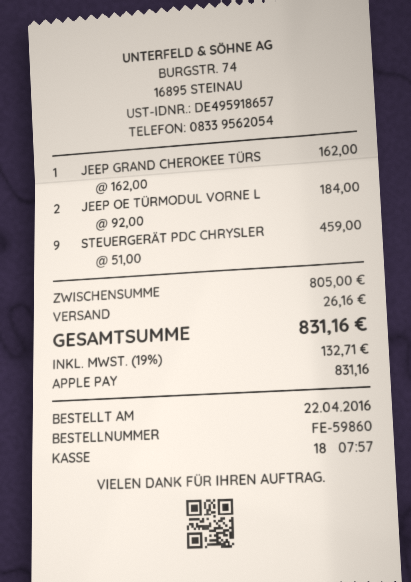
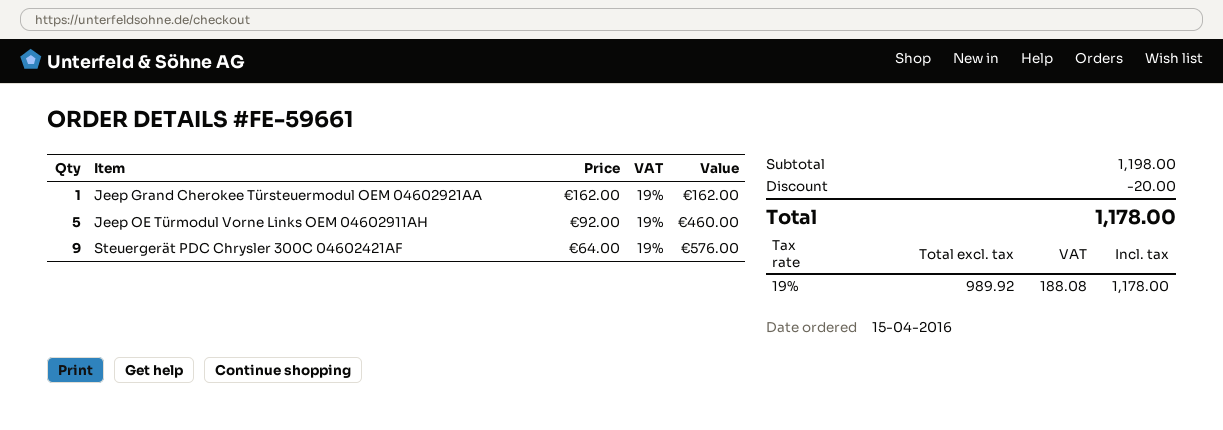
order number: FE-59860 -> FE-59661
order date: 2016-04-22 -> 2016-04-15
JEEP OE TÜRMODUL VORNE L: 2 x 92.00 = 184.00 -> 5 x 92.00 = 460.00
STEUERGERÄT PDC CHRYSLER: 9 x 51.00 = 459.00 -> 9 x 64.00 = 576.00
subtotal: 805.00 -> 1198.00
discount: none -> 20.00
shipping: 26.16 -> none
tax: 19% = 132.71 -> 19% = 188.08
total: 831.16 -> 1178.00

